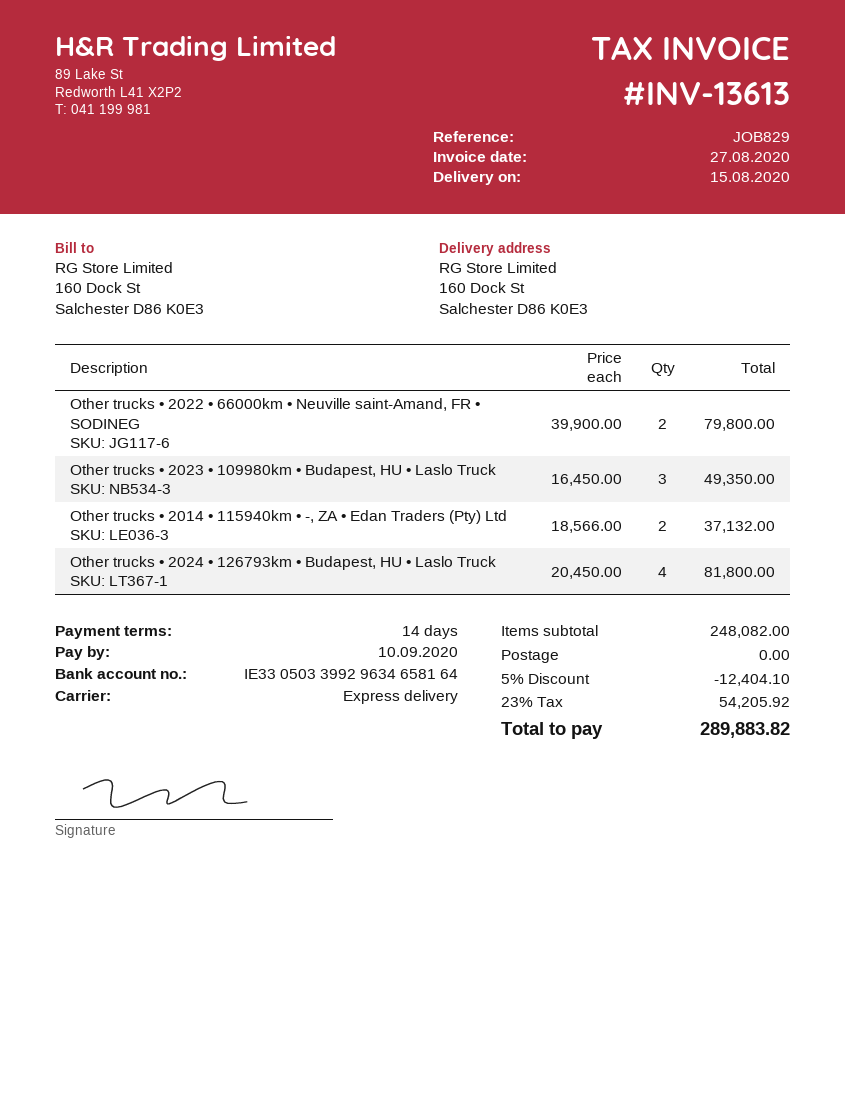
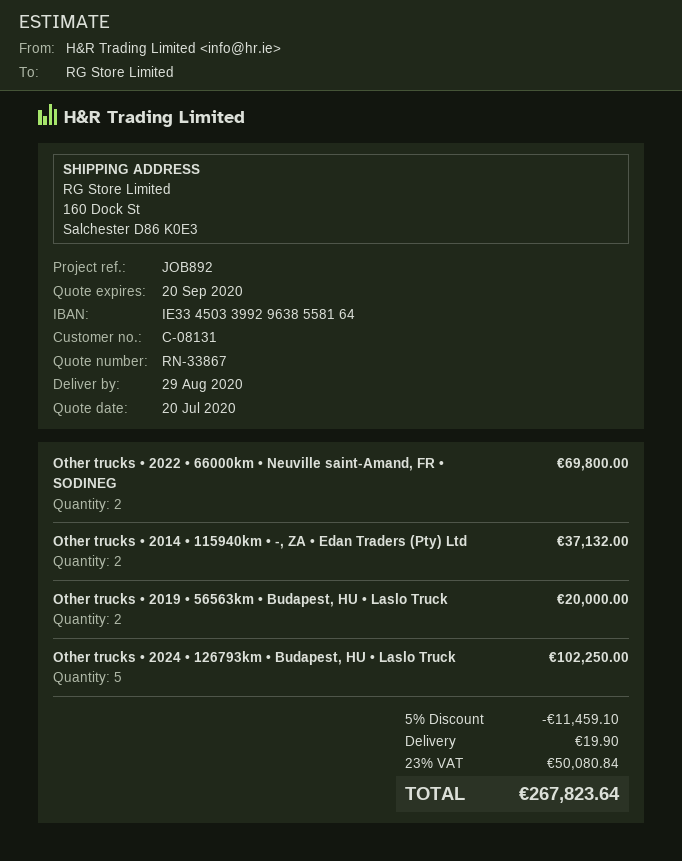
delivery date: 2020-08-15 -> 2020-08-29
reference: JOB829 -> JOB892
bank account: IE33050339929634658164 -> IE33450339929638558164
Other trucks • 2022 • 66000km • Neuville saint-Amand, FR • SODINEG: 2 for 79800.00 -> 2 for 69800.00
Other trucks • 2023 • 109980km • Budapest, HU • Laslo Truck: 3 for 49350.00 -> none
Other trucks • 2024 • 126793km • Budapest, HU • Laslo Truck: 4 for 81800.00 -> 5 for 102250.00
Other trucks • 2019 • 56563km • Budapest, HU • Laslo Truck: none -> 2 for 20000.00
discount: 5% = 12404.10 -> 5% = 11459.10
shipping: 0.00 -> 19.90
tax: 23% = 54205.92 -> 23% = 50080.84
total: 289883.82 -> 267823.64

